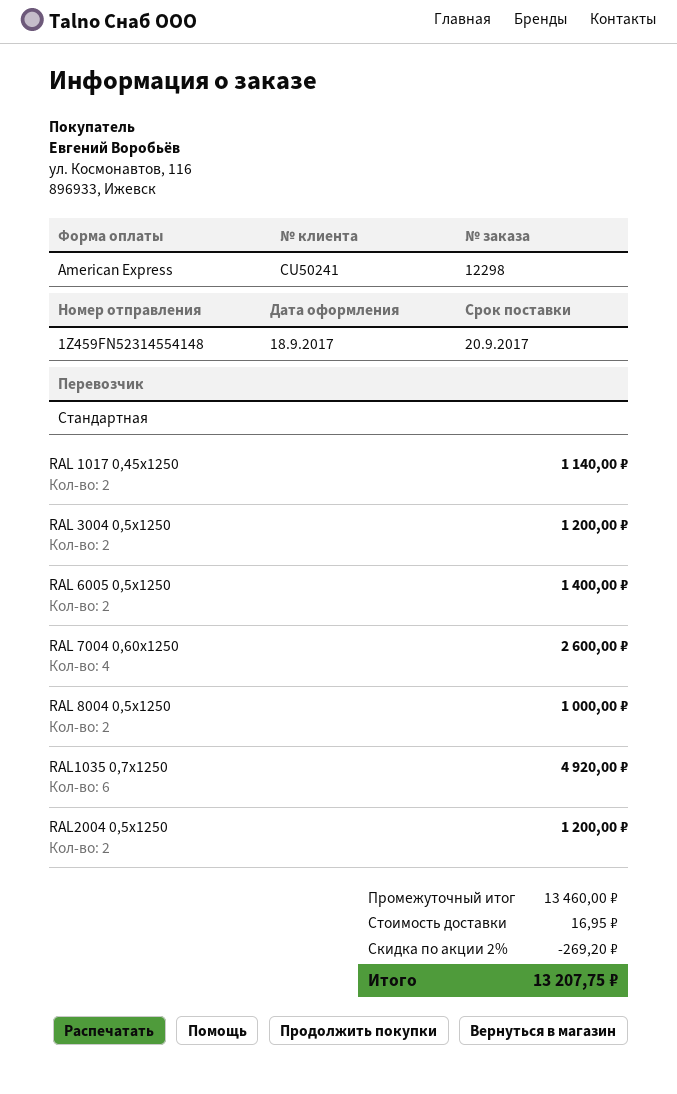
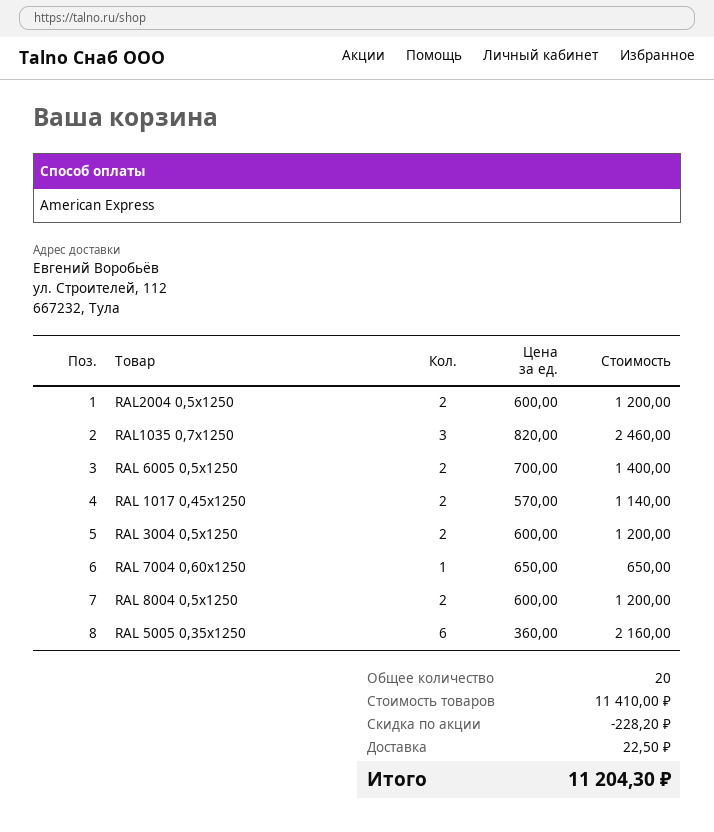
RAL 7004 0,60х1250: 4 for 2600.00 -> 1 for 650.00
RAL 8004 0,5х1250: 2 for 1000.00 -> 2 for 1200.00
RAL1035 0,7х1250: 6 for 4920.00 -> 3 for 2460.00
RAL 5005 0,35х1250: none -> 6 for 2160.00
subtotal: 13460.00 -> 11410.00
discount: 269.20 -> 228.20
shipping: 16.95 -> 22.50
total: 13207.75 -> 11204.30

